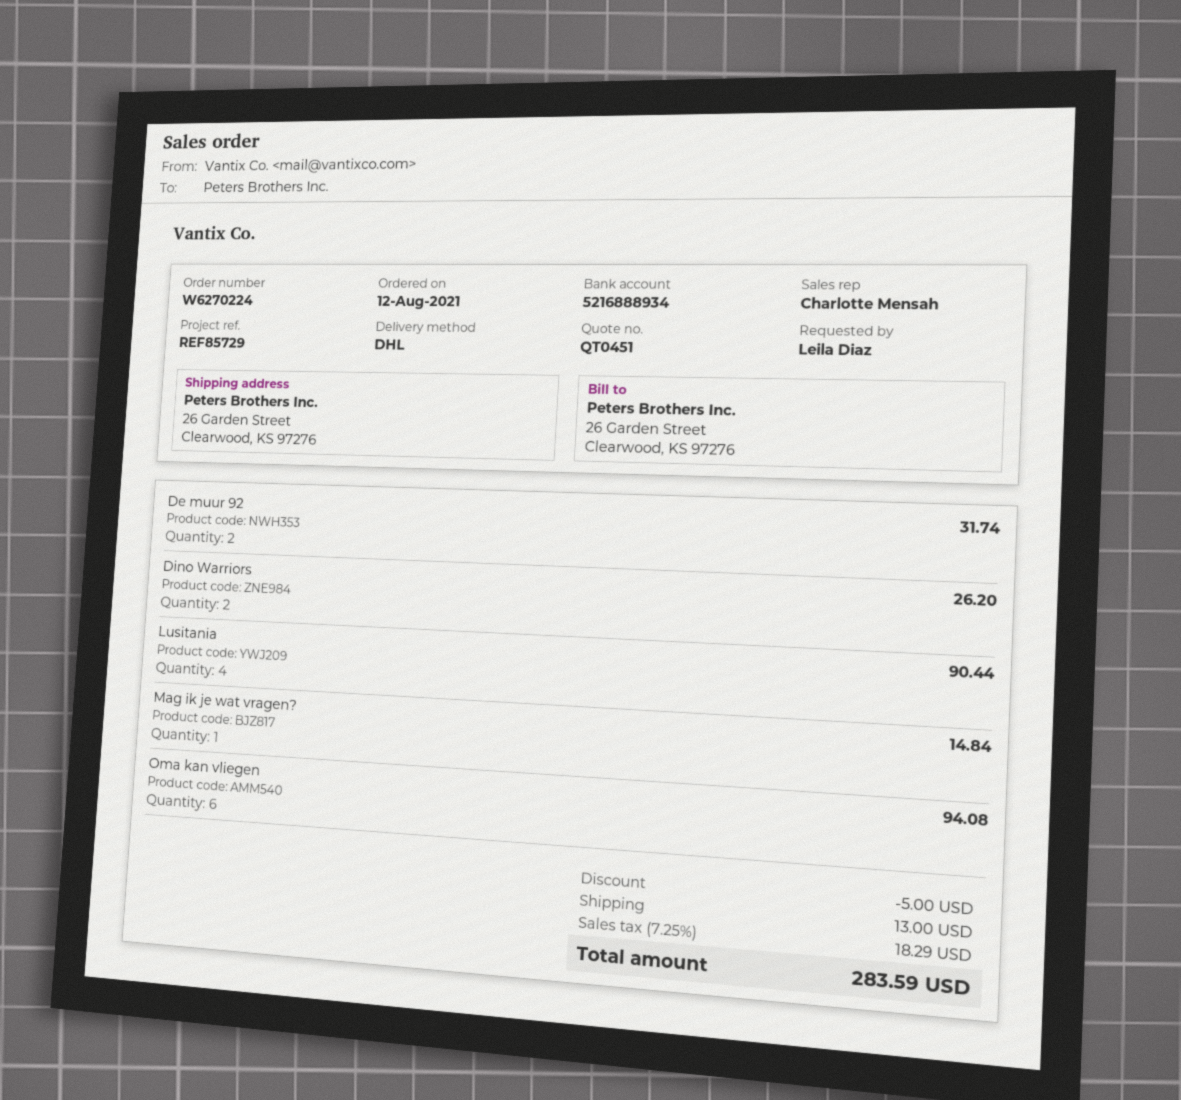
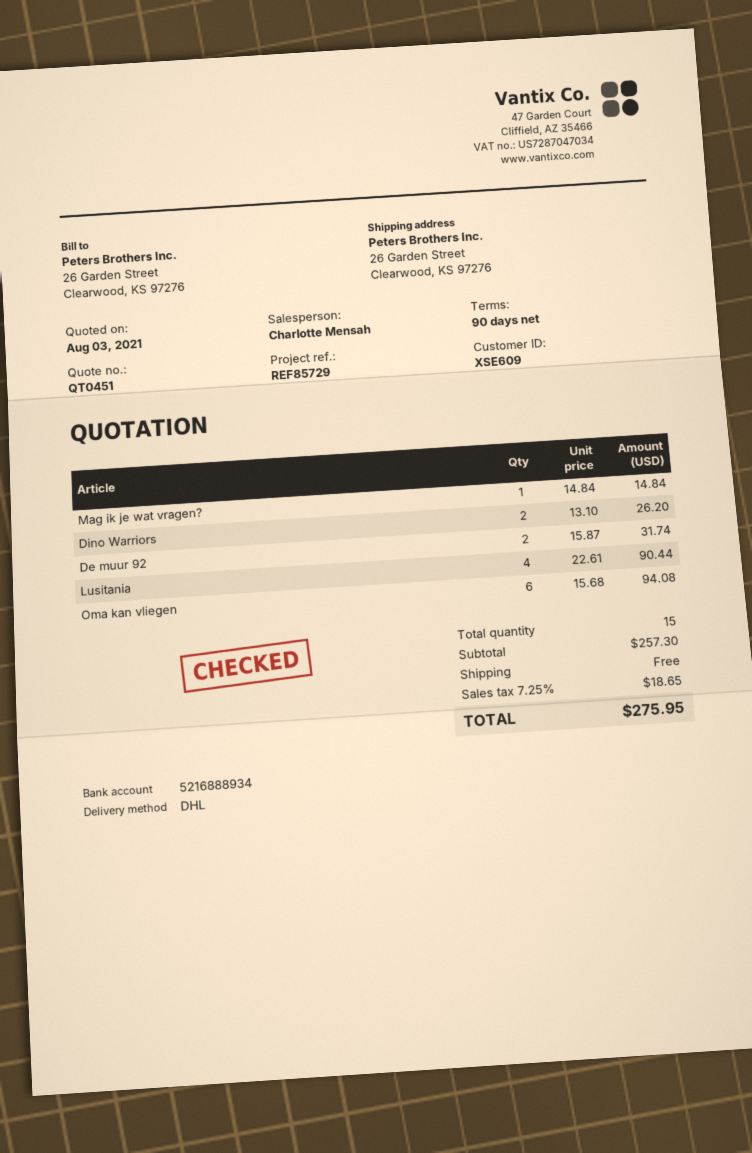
discount: 5.00 -> none
shipping: 13.00 -> 0.00
tax: 7.25% = 18.29 -> 7.25% = 18.65
total: 283.59 -> 275.95

